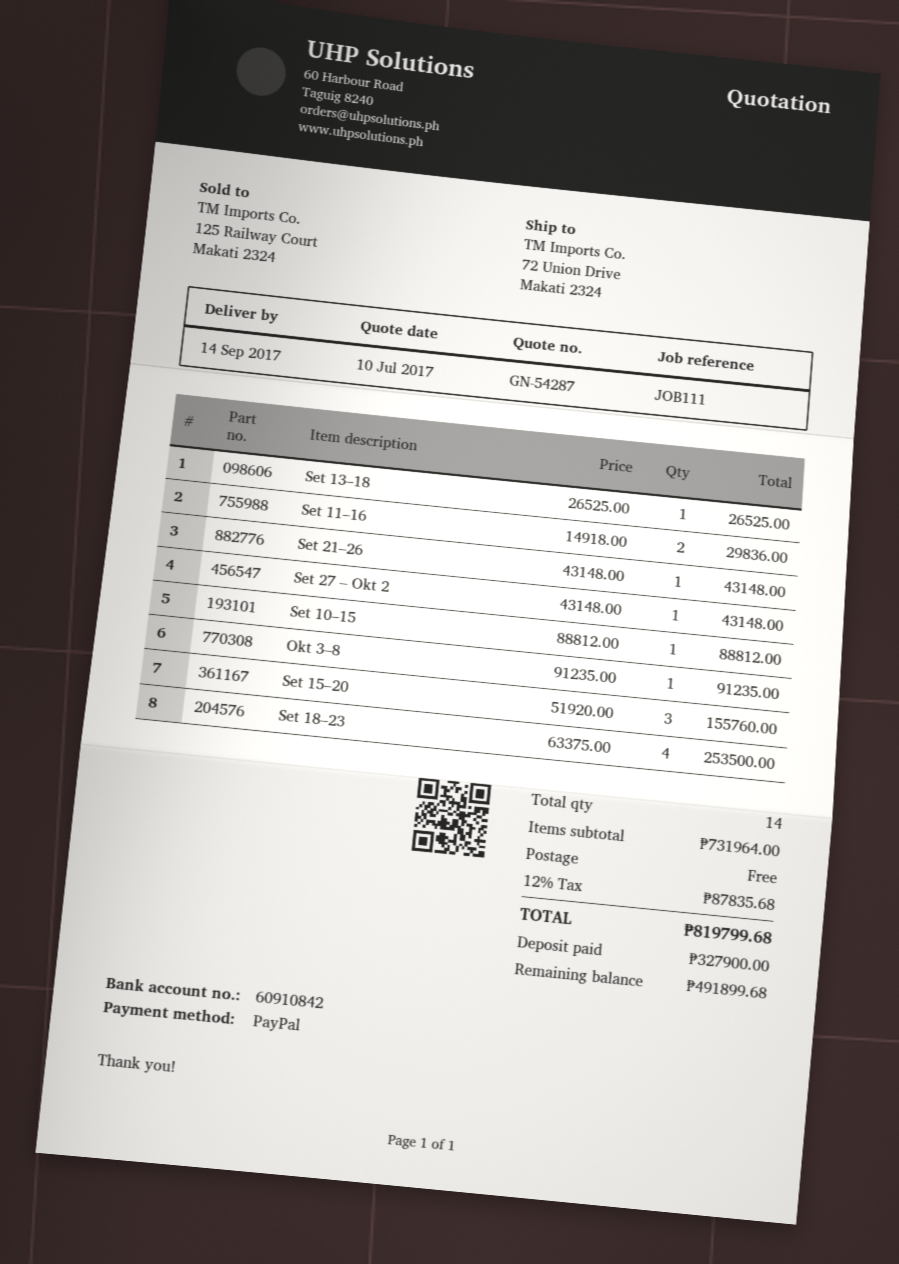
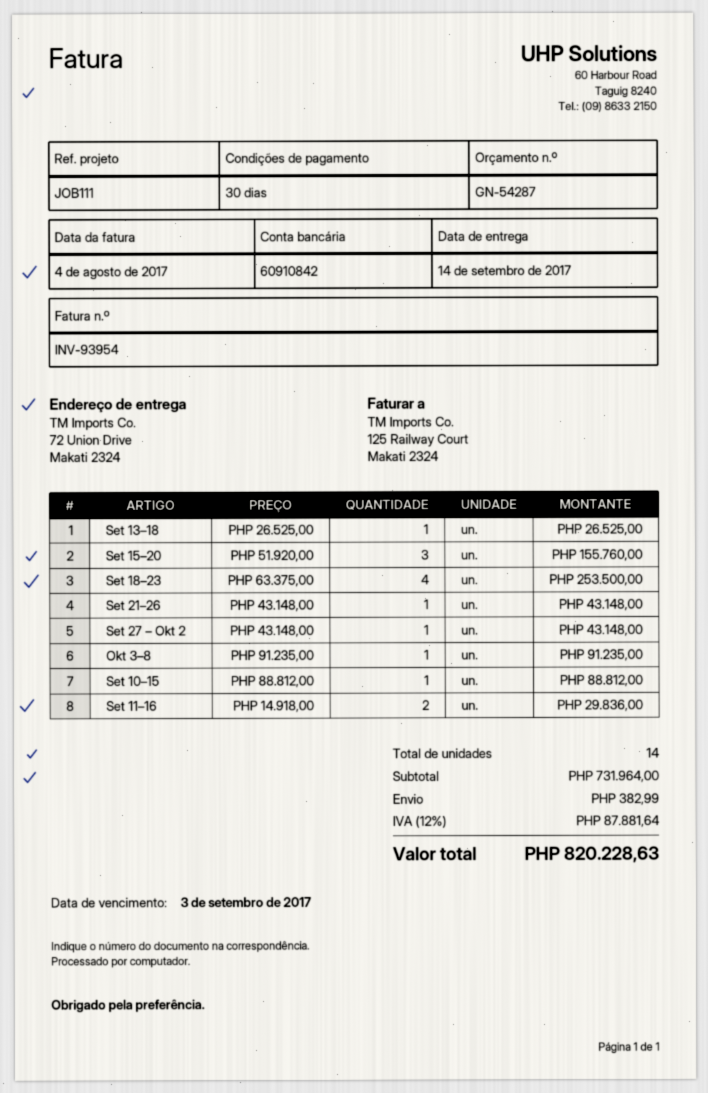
shipping: 0.00 -> 382.99
tax: 12% = 87835.68 -> 12% = 87881.64
total: 819799.68 -> 820228.63

